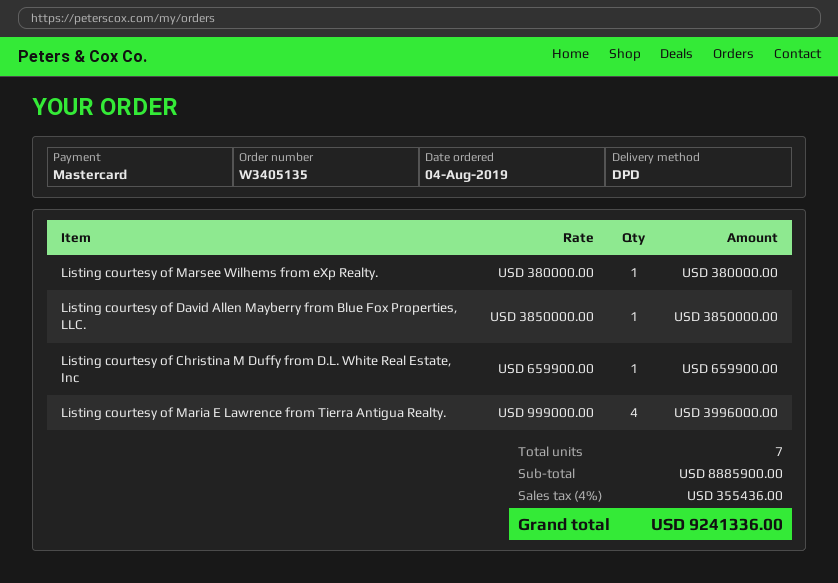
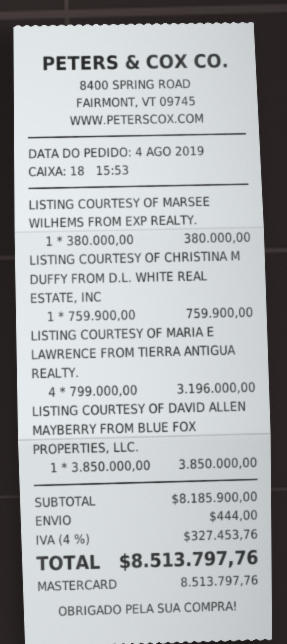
Listing courtesy of Christina M Duffy from D.L. White Real Estate, Inc: 1 x 659900.00 = 659900.00 -> 1 x 759900.00 = 759900.00
Listing courtesy of Maria E Lawrence from Tierra Antigua Realty.: 4 x 999000.00 = 3996000.00 -> 4 x 799000.00 = 3196000.00
subtotal: 8885900.00 -> 8185900.00
shipping: none -> 444.00
tax: 4% = 355436.00 -> 4% = 327453.76
total: 9241336.00 -> 8513797.76

